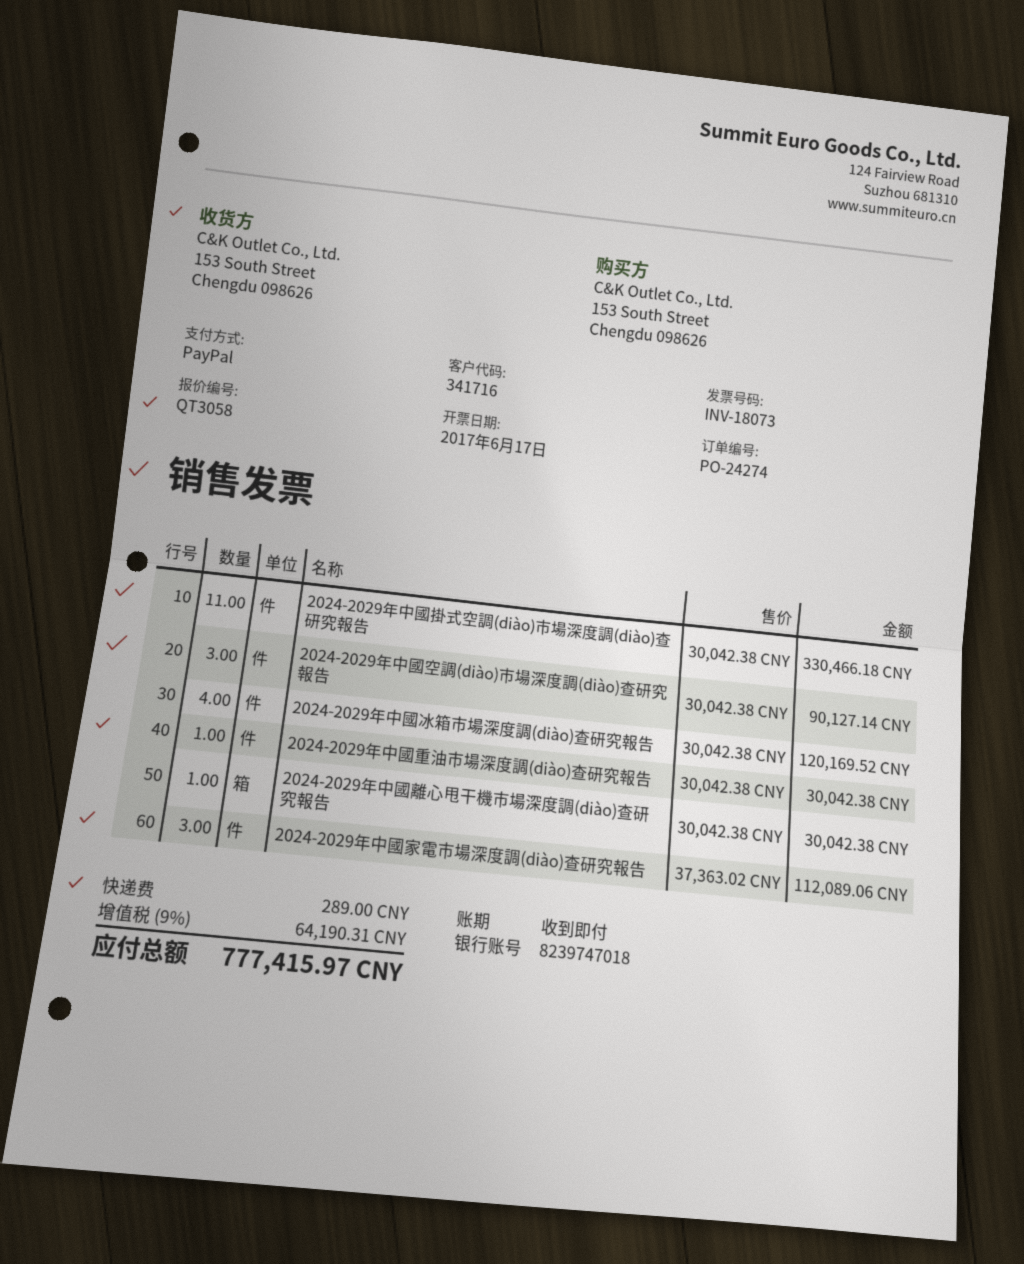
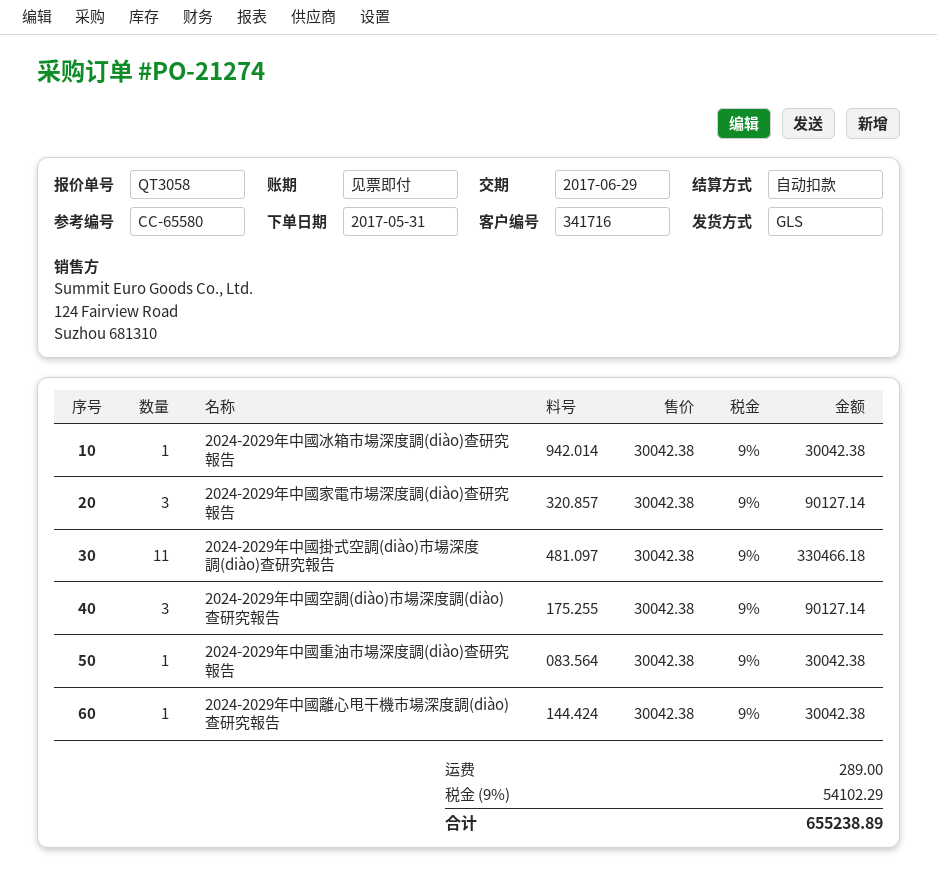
order number: PO-24274 -> PO-21274
payment method: PayPal -> direct debit
2024-2029年中國冰箱市場深度調(diào)查研究報告: 4 x 30042.38 = 120169.52 -> 1 x 30042.38 = 30042.38
2024-2029年中國家電市場深度調(diào)查研究報告: 3 x 37363.02 = 112089.06 -> 3 x 30042.38 = 90127.14
tax: 9% = 64190.31 -> 9% = 54102.29
total: 777415.97 -> 655238.89

